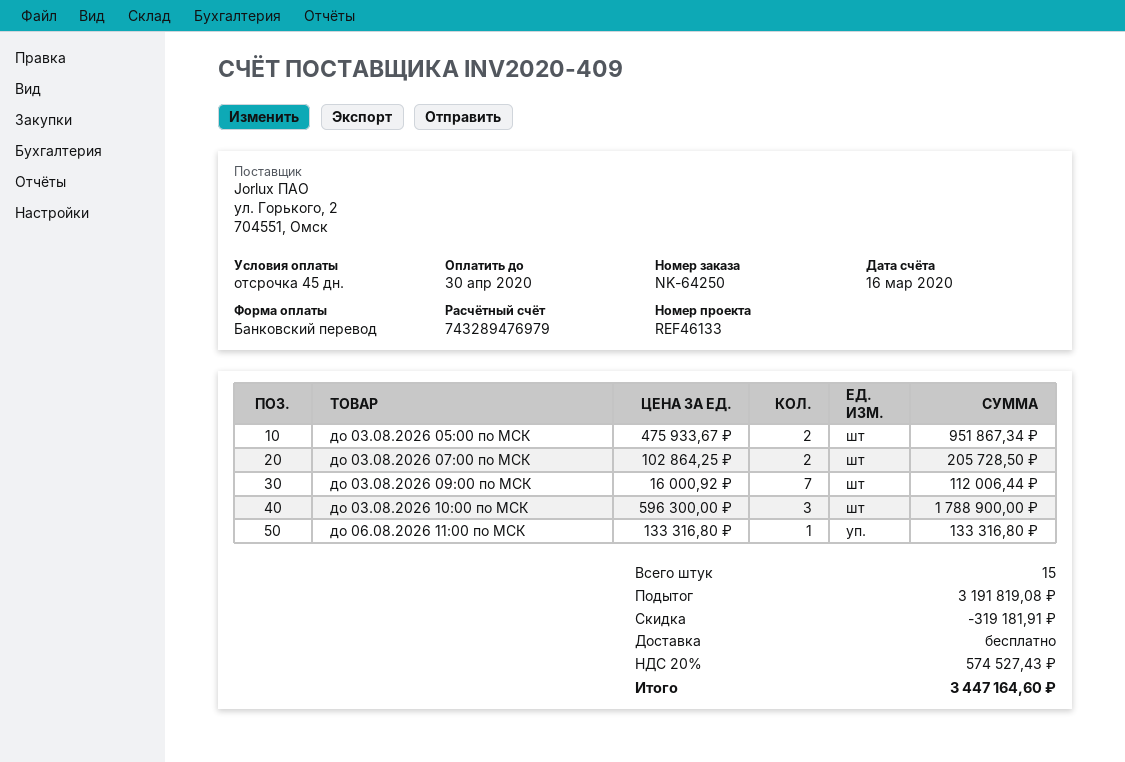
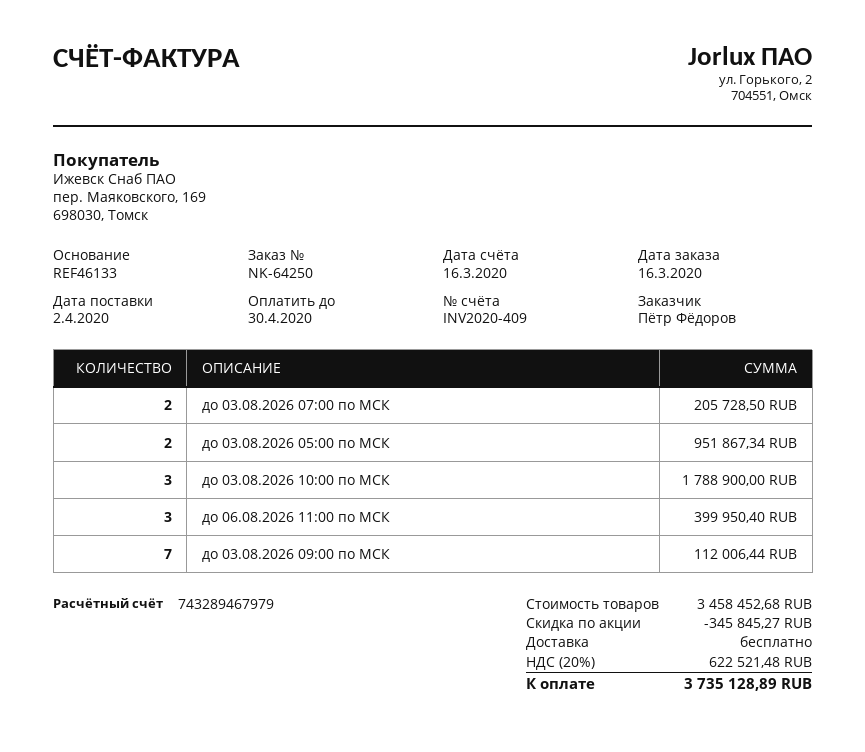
bank account: 743289476979 -> 743289467979
до 06.08.2026 11:00 по МСК: 1 for 133316.80 -> 3 for 399950.40
subtotal: 3191819.08 -> 3458452.68
discount: 319181.91 -> 345845.27
tax: 20% = 574527.43 -> 20% = 622521.48
total: 3447164.60 -> 3735128.89

